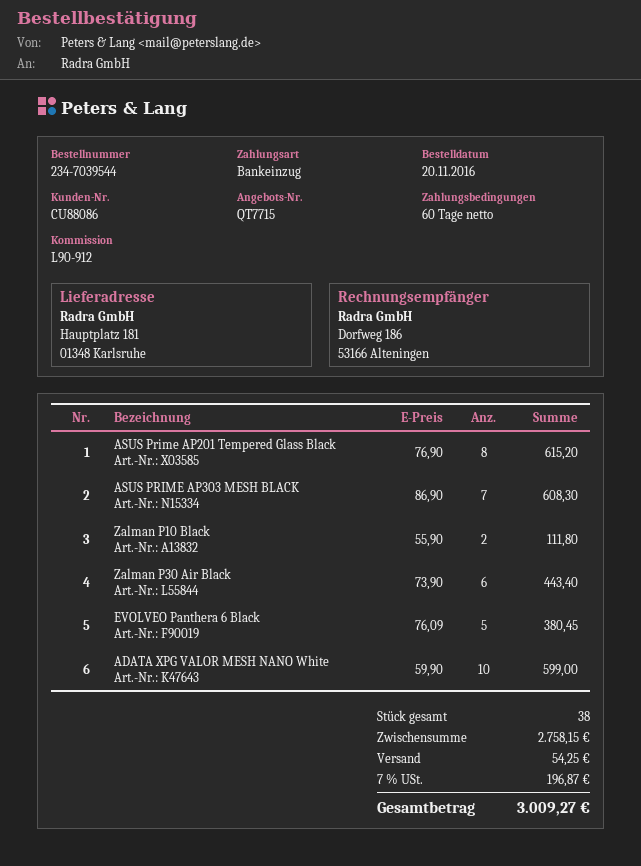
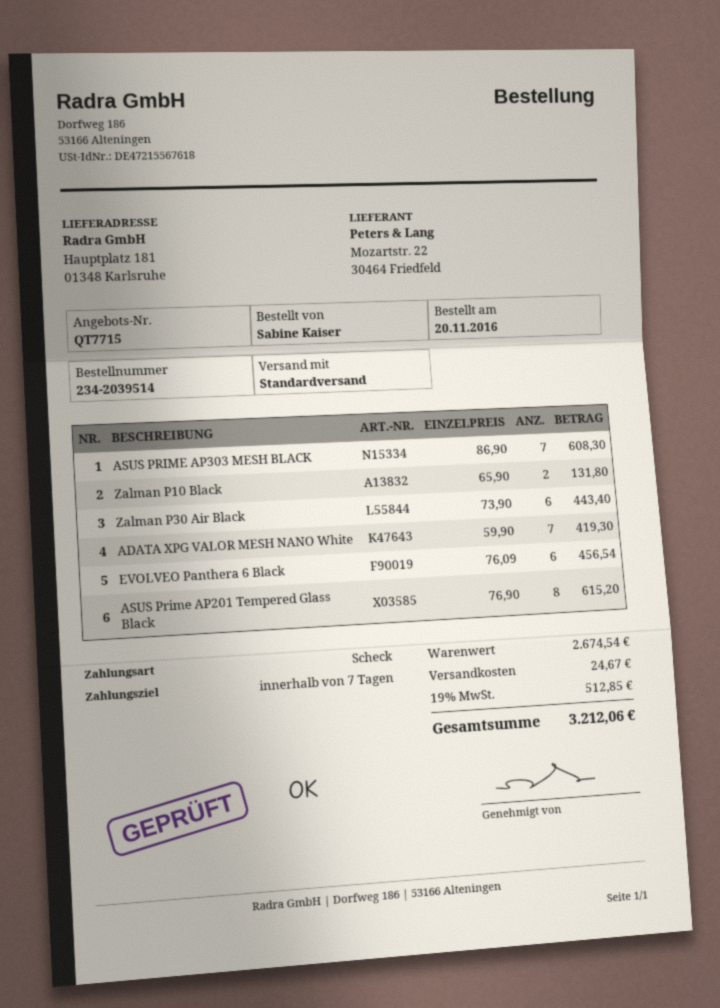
order number: 234-7039544 -> 234-2039514
payment terms: 60 days -> 7 days
payment method: direct debit -> cheque
Zalman P10 Black: 2 x 55.90 = 111.80 -> 2 x 65.90 = 131.80
EVOLVEO Panthera 6 Black: 5 x 76.09 = 380.45 -> 6 x 76.09 = 456.54
ADATA XPG VALOR MESH NANO White: 10 x 59.90 = 599.00 -> 7 x 59.90 = 419.30
subtotal: 2758.15 -> 2674.54
shipping: 54.25 -> 24.67
tax: 7% = 196.87 -> 19% = 512.85
total: 3009.27 -> 3212.06

